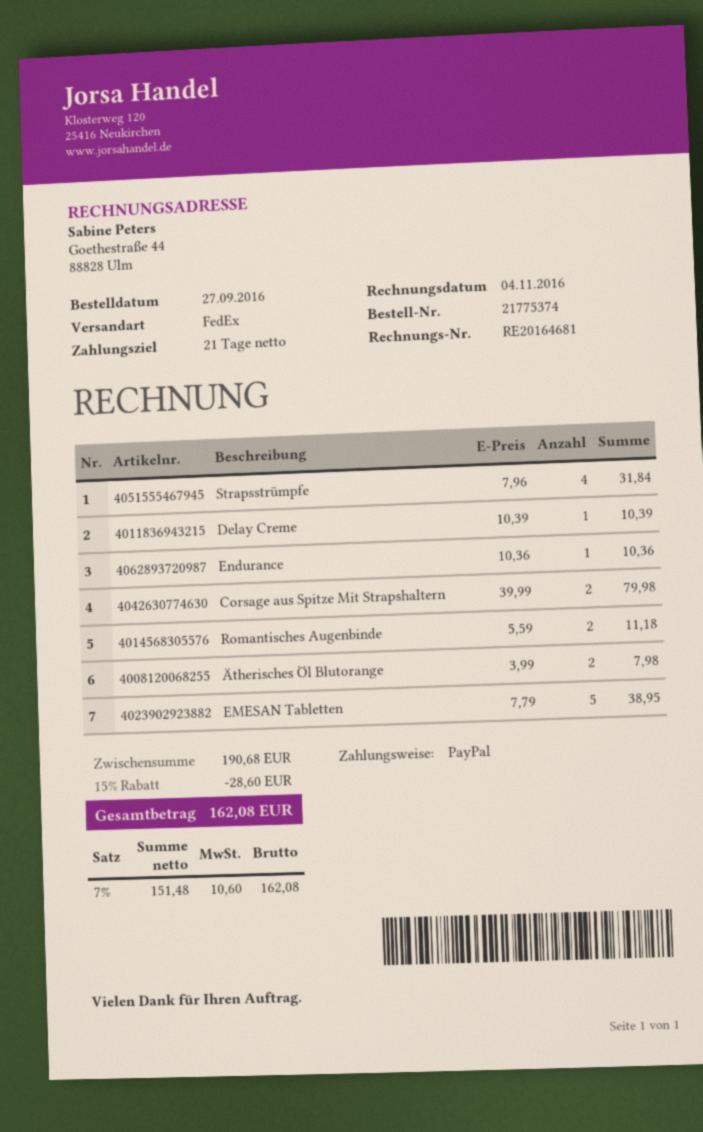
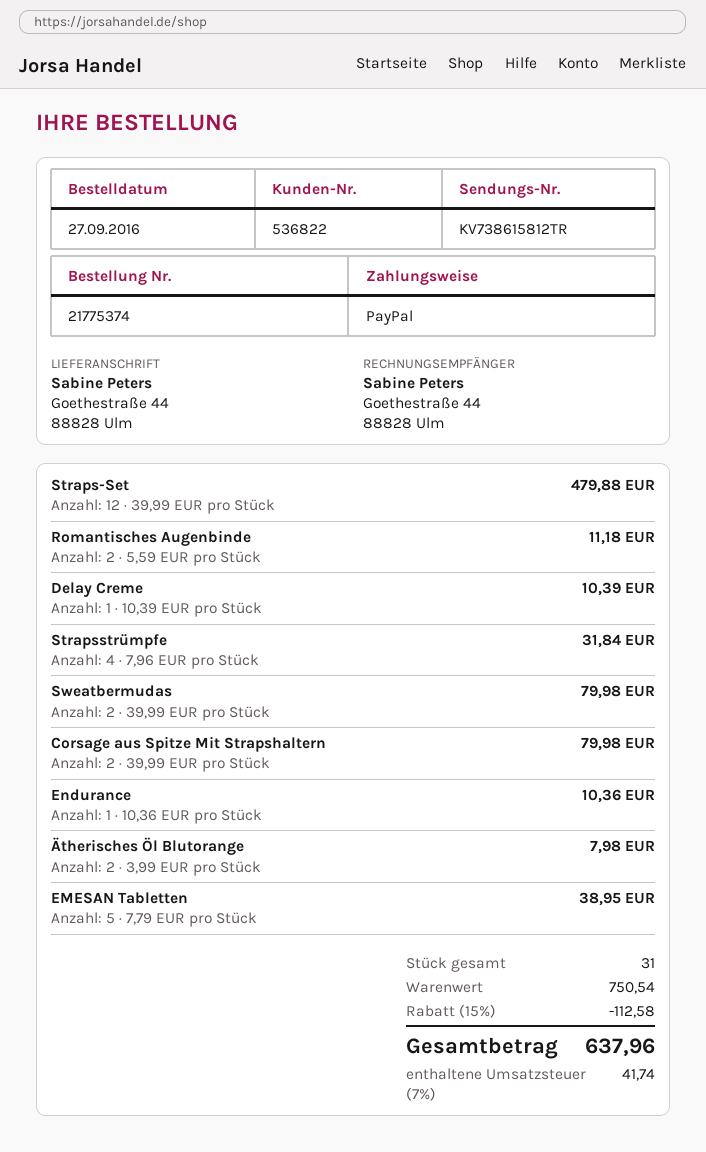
Straps-Set: none -> 12 x 39.99 = 479.88
Sweatbermudas: none -> 2 x 39.99 = 79.98
subtotal: 190.68 -> 750.54
discount: 15% = 28.60 -> 15% = 112.58
tax: 7% = 10.60 -> 7% = 41.74
total: 162.08 -> 637.96

